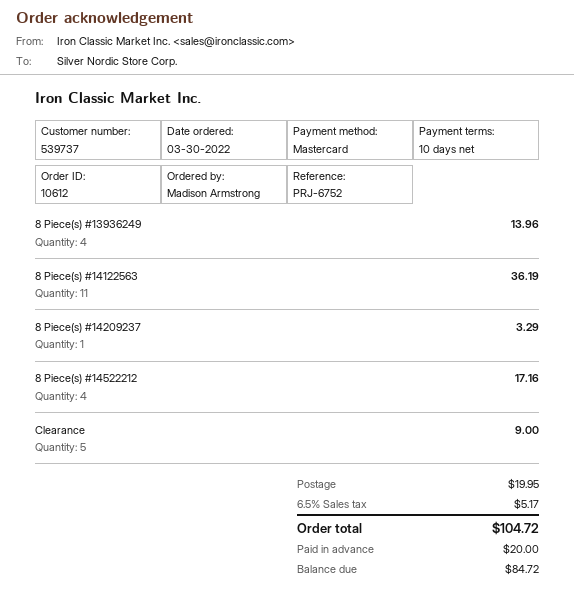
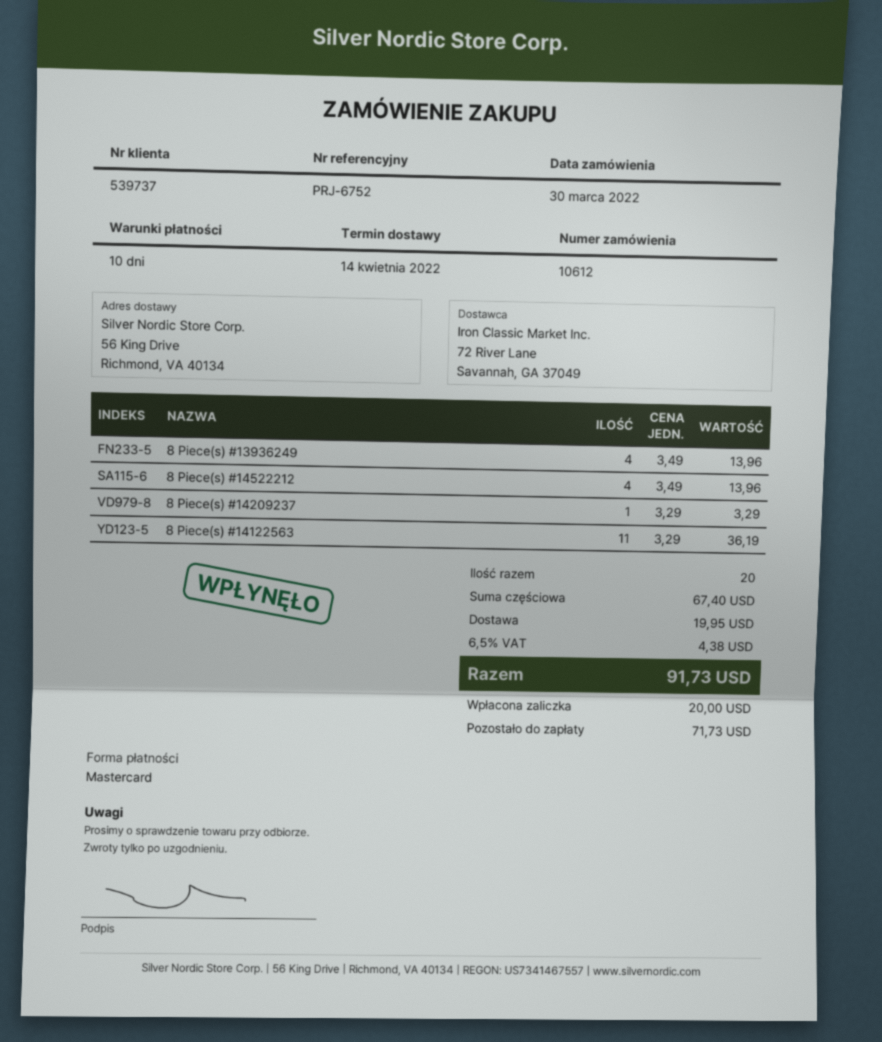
8 Piece(s) #14522212: 4 for 17.16 -> 4 for 13.96
Clearance: 5 for 9.00 -> none
tax: 6.5% = 5.17 -> 6.5% = 4.38
total: 104.72 -> 91.73
balance: 84.72 -> 71.73

